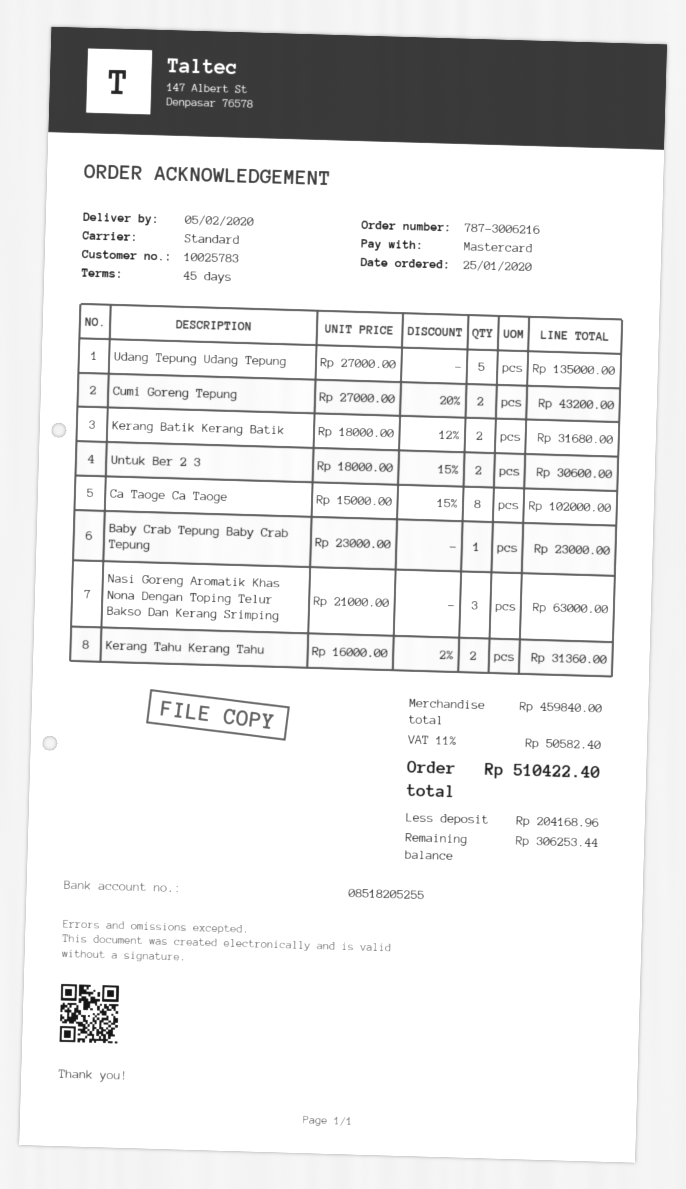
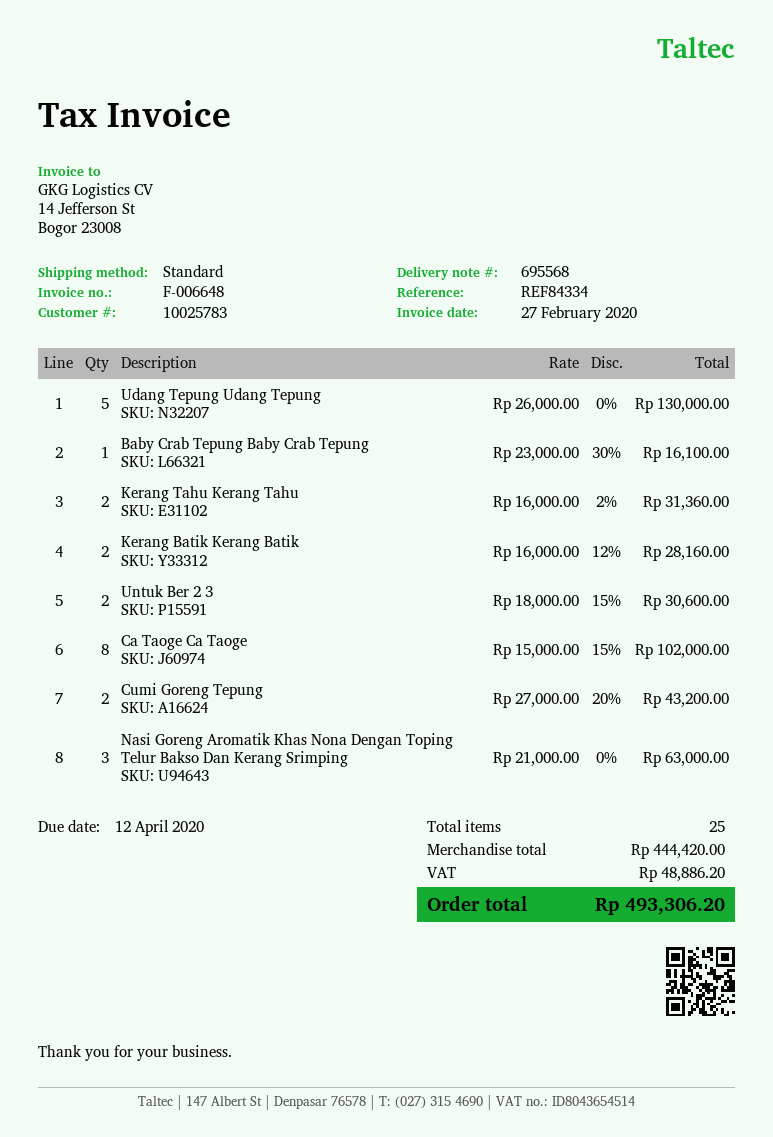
Udang Tepung Udang Tepung: 5 x 27000.00 = 135000.00 -> 5 x 26000.00 = 130000.00
Kerang Batik Kerang Batik: 2 x 18000.00 - 12% = 31680.00 -> 2 x 16000.00 - 12% = 28160.00
Baby Crab Tepung Baby Crab Tepung: 1 x 23000.00 = 23000.00 -> 1 x 23000.00 - 30% = 16100.00
subtotal: 459840.00 -> 444420.00
tax: 50582.40 -> 48886.20
total: 510422.40 -> 493306.20

